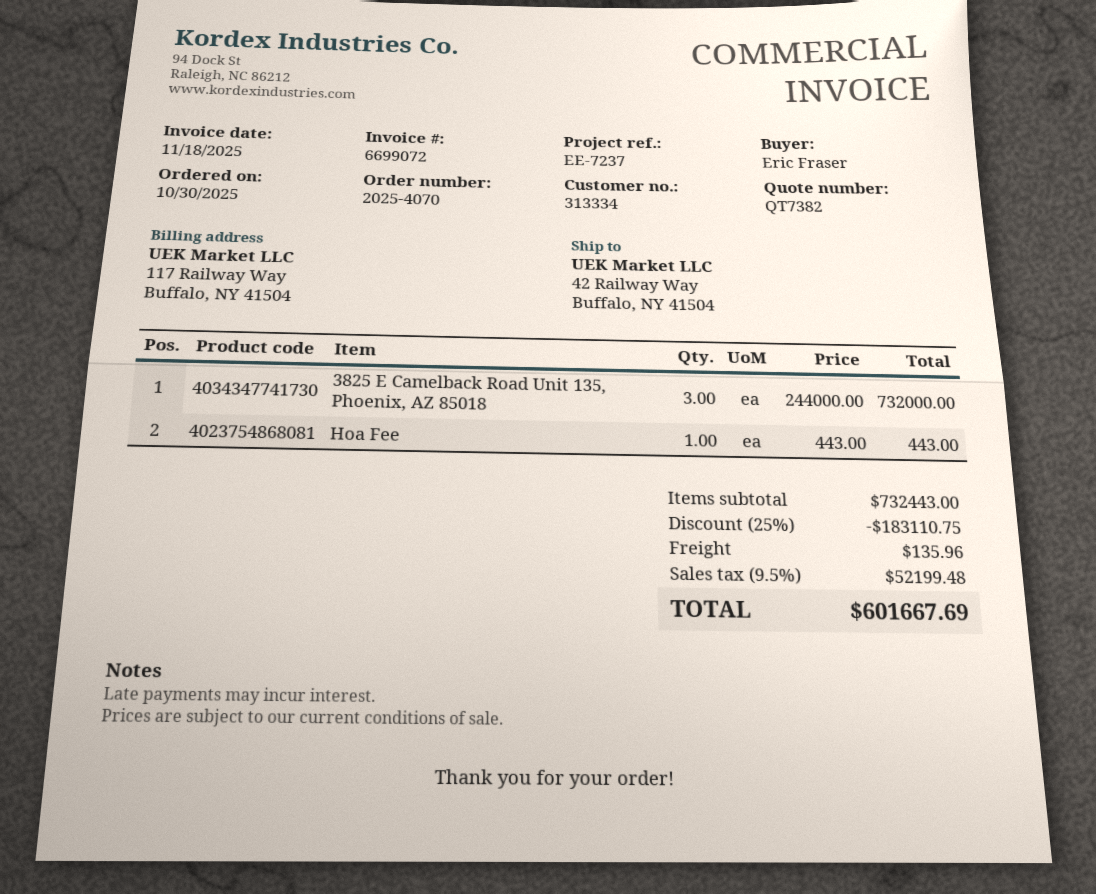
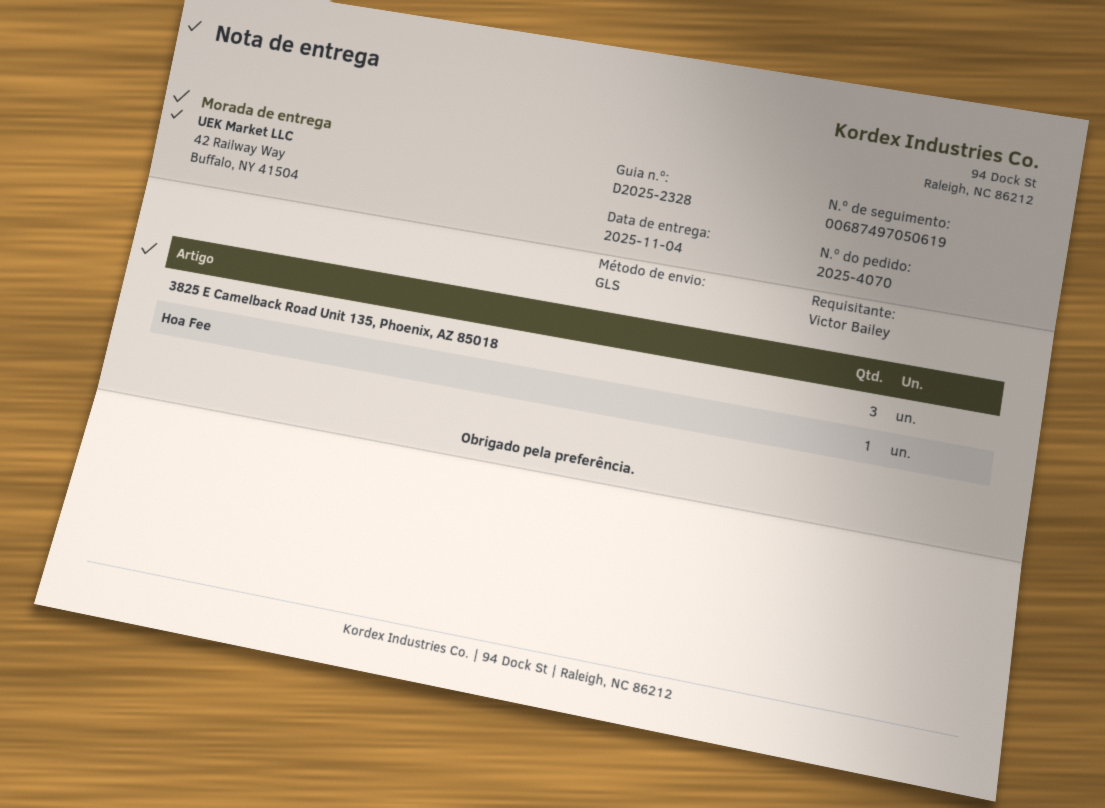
ordered by: Eric Fraser -> Victor Bailey

